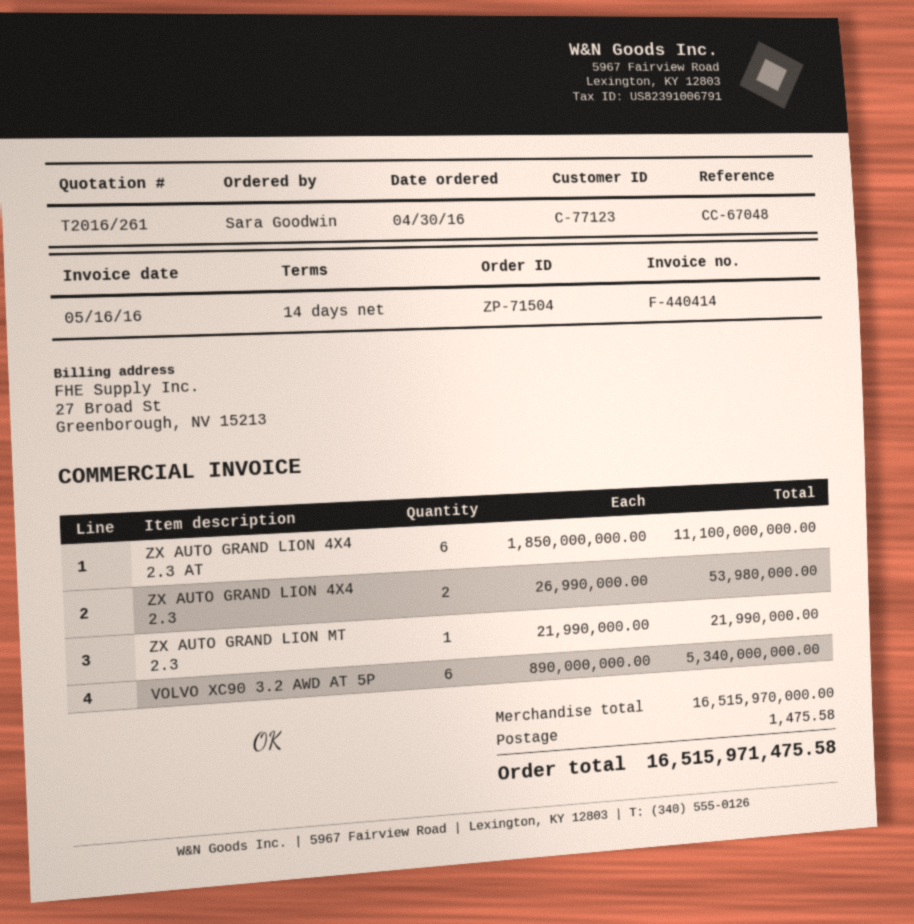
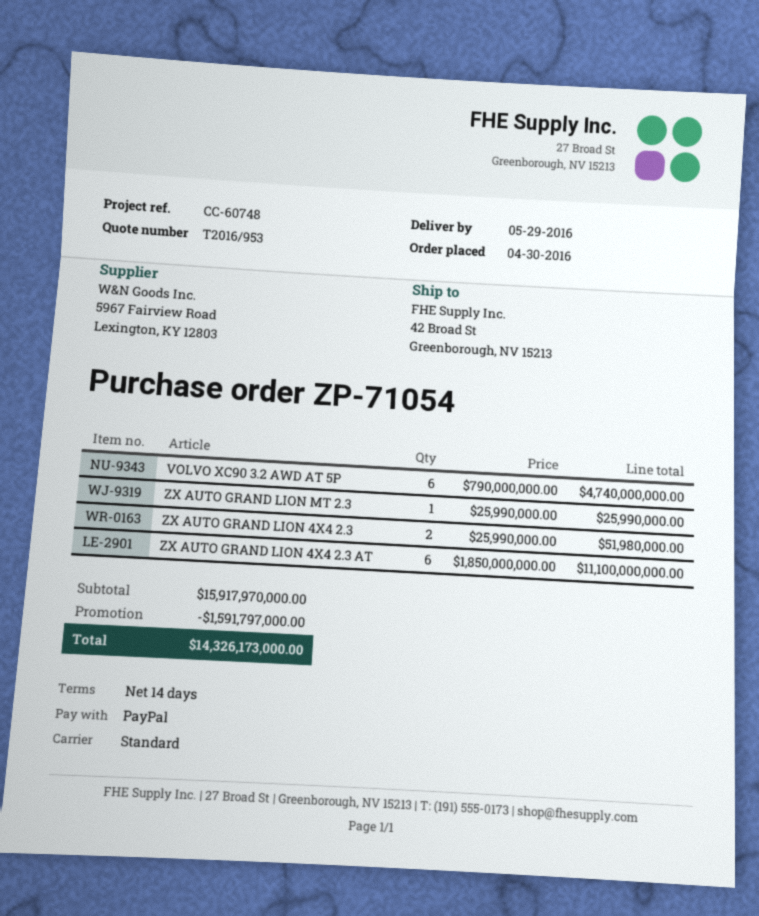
quote number: T2016/261 -> T2016/953
order number: ZP-71504 -> ZP-71054
reference: CC-67048 -> CC-60748
ZX AUTO GRAND LION 4X4 2.3: 2 x 26990000.00 = 53980000.00 -> 2 x 25990000.00 = 51980000.00
ZX AUTO GRAND LION MT 2.3: 1 x 21990000.00 = 21990000.00 -> 1 x 25990000.00 = 25990000.00
VOLVO XC90 3.2 AWD AT 5P: 6 x 890000000.00 = 5340000000.00 -> 6 x 790000000.00 = 4740000000.00
subtotal: 16515970000.00 -> 15917970000.00
discount: none -> 1591797000.00
shipping: 1475.58 -> none
total: 16515971475.58 -> 14326173000.00

